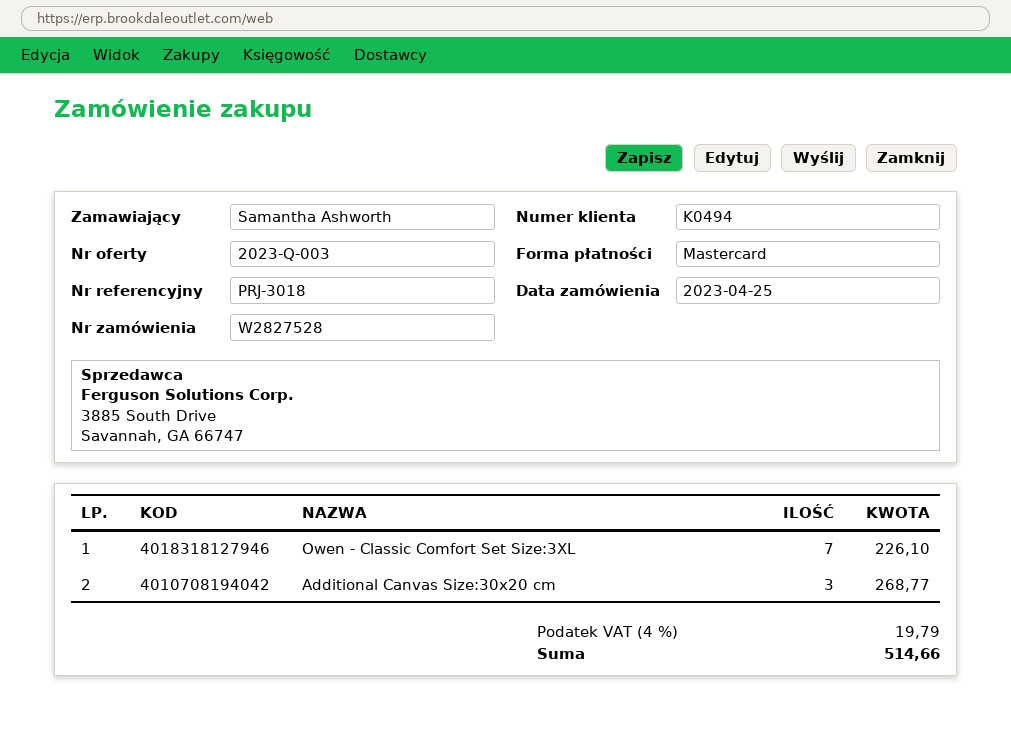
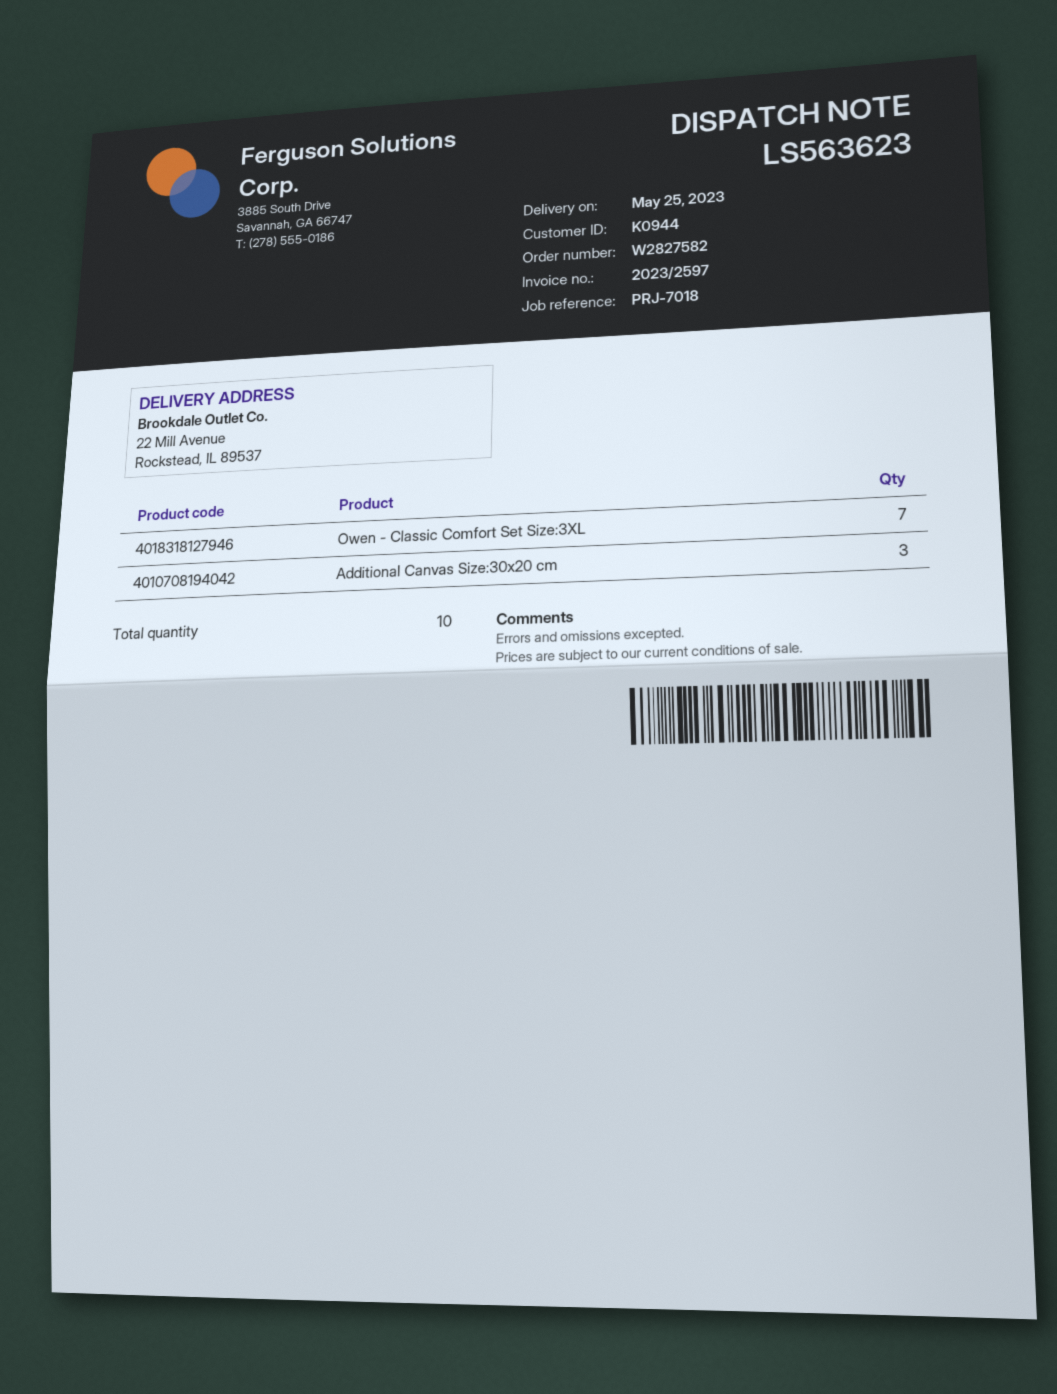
order number: W2827528 -> W2827582
customer number: K0494 -> K0944
reference: PRJ-3018 -> PRJ-7018

